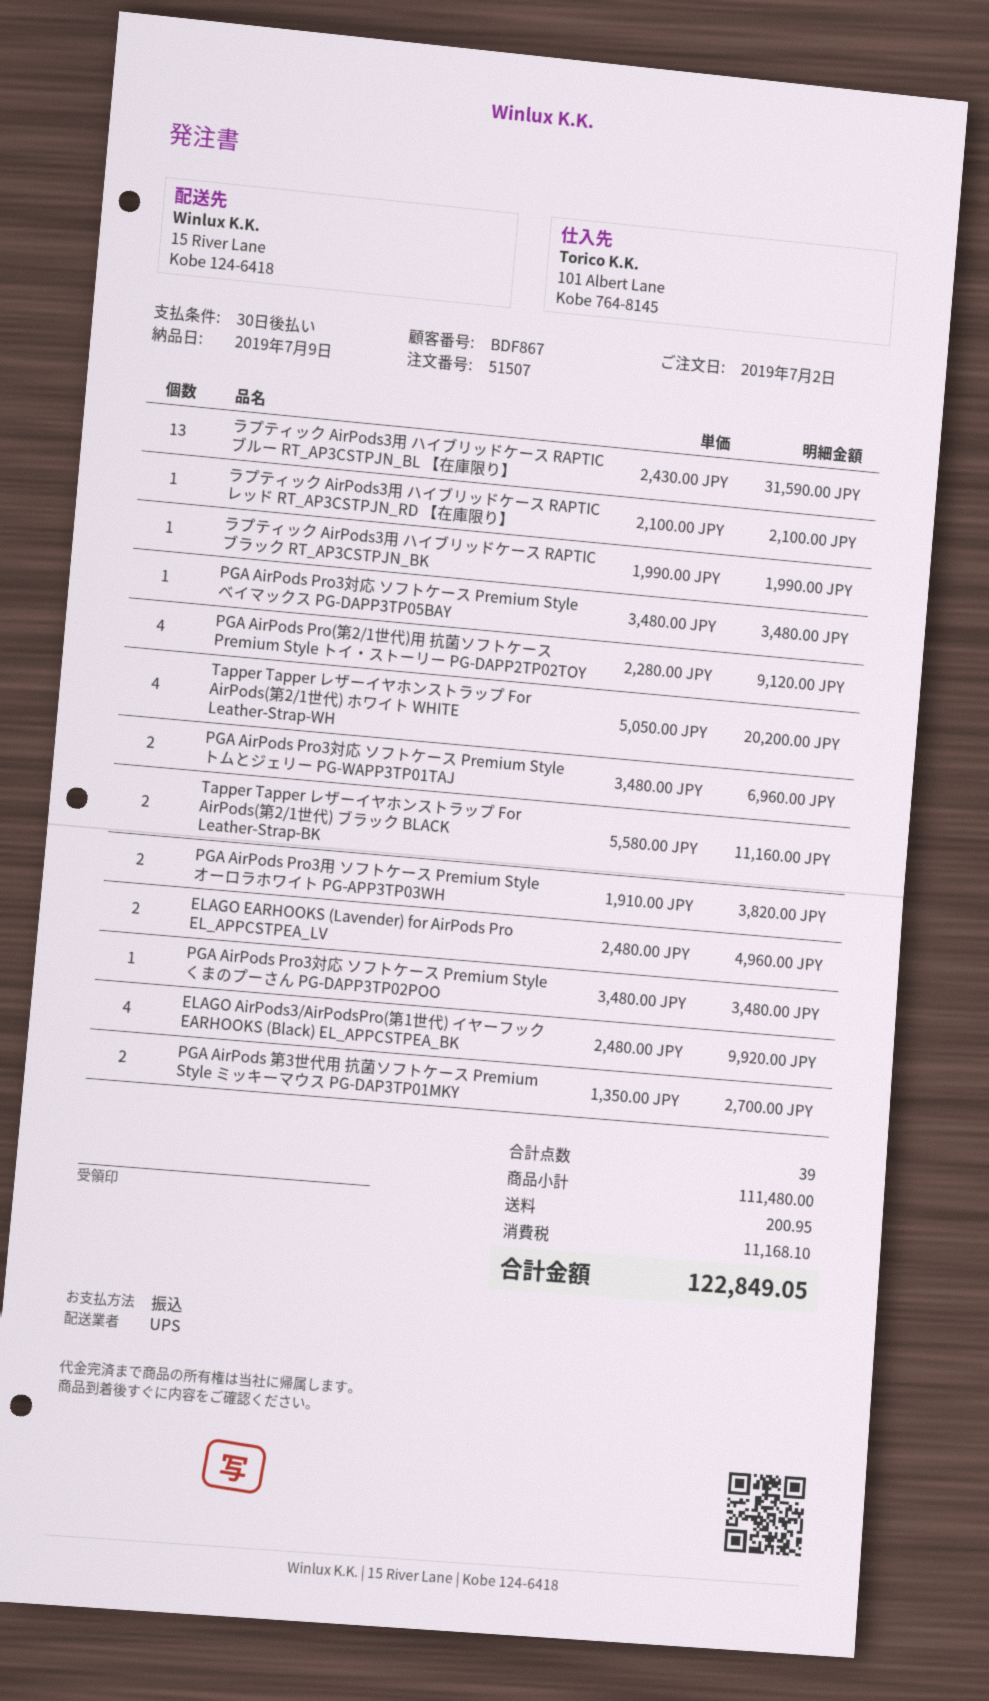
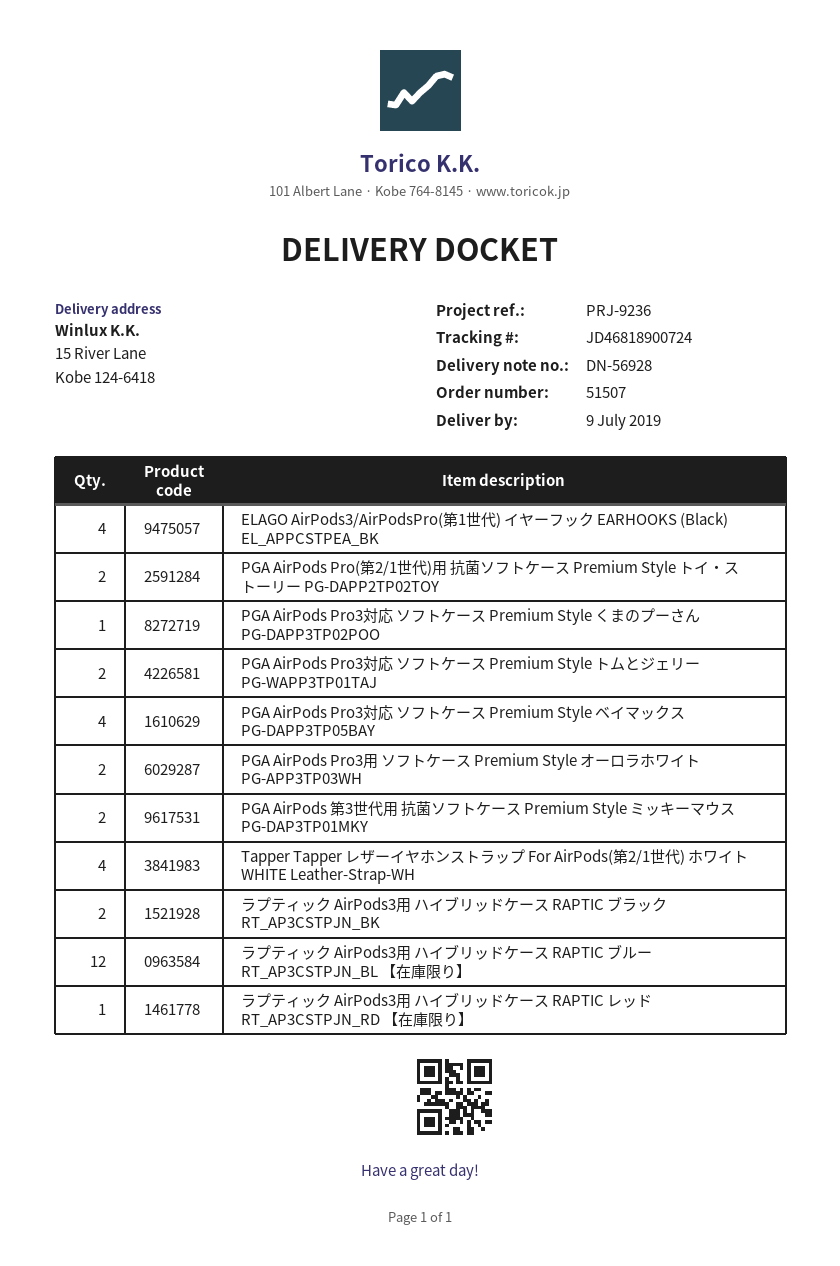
ラプティック AirPods3用 ハイブリッドケース RAPTIC ブルー RT_AP3CSTPJN_BL 【在庫限り】: 13 -> 12
ラプティック AirPods3用 ハイブリッドケース RAPTIC ブラック RT_AP3CSTPJN_BK: 1 -> 2
PGA AirPods Pro3対応 ソフトケース Premium Style ベイマックス PG-DAPP3TP05BAY: 1 -> 4
PGA AirPods Pro(第2/1世代)用 抗菌ソフトケース Premium Style トイ・ストーリー PG-DAPP2TP02TOY: 4 -> 2
Tapper Tapper レザーイヤホンストラップ For AirPods(第2/1世代) ブラック BLACK Leather-Strap-BK: 2 -> none
ELAGO EARHOOKS (Lavender) for AirPods Pro EL_APPCSTPEA_LV: 2 -> none

